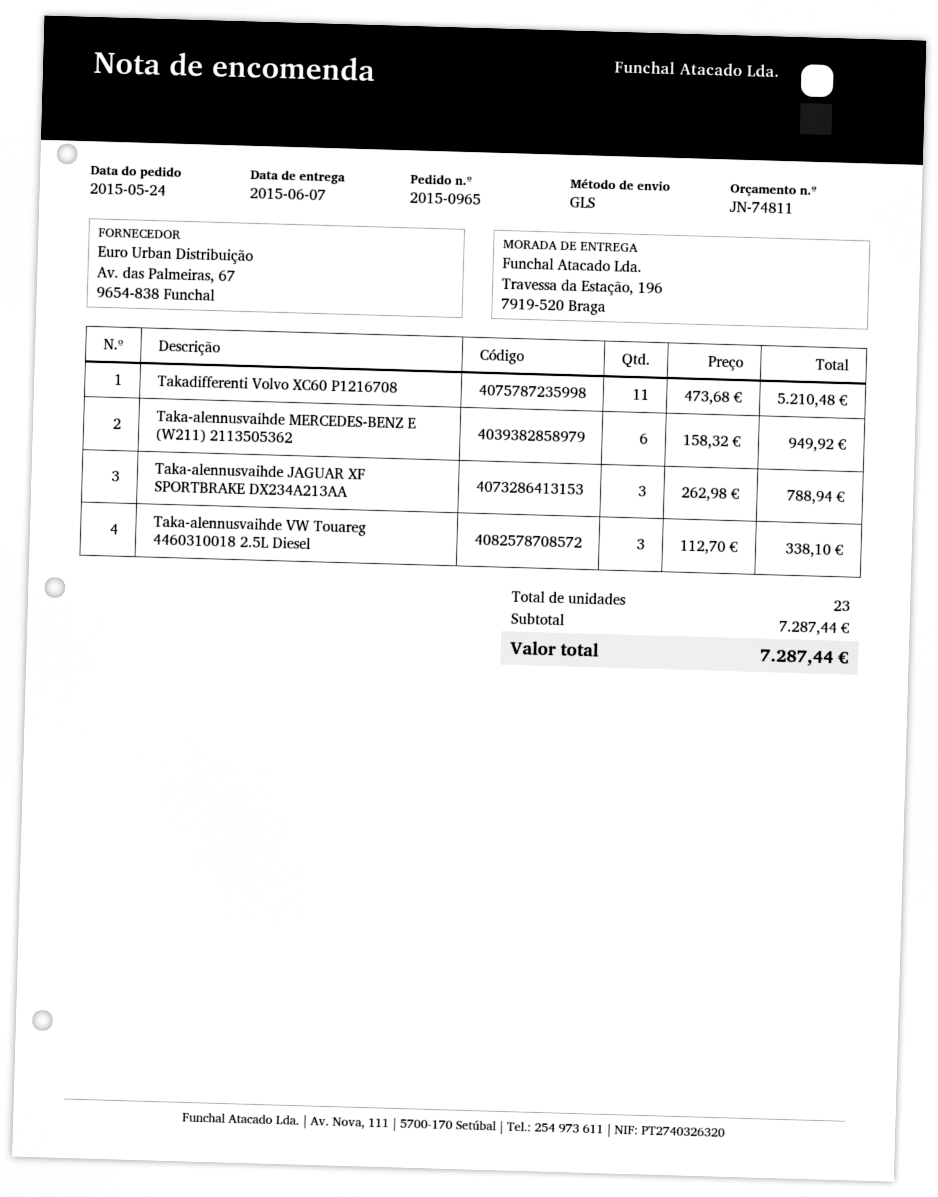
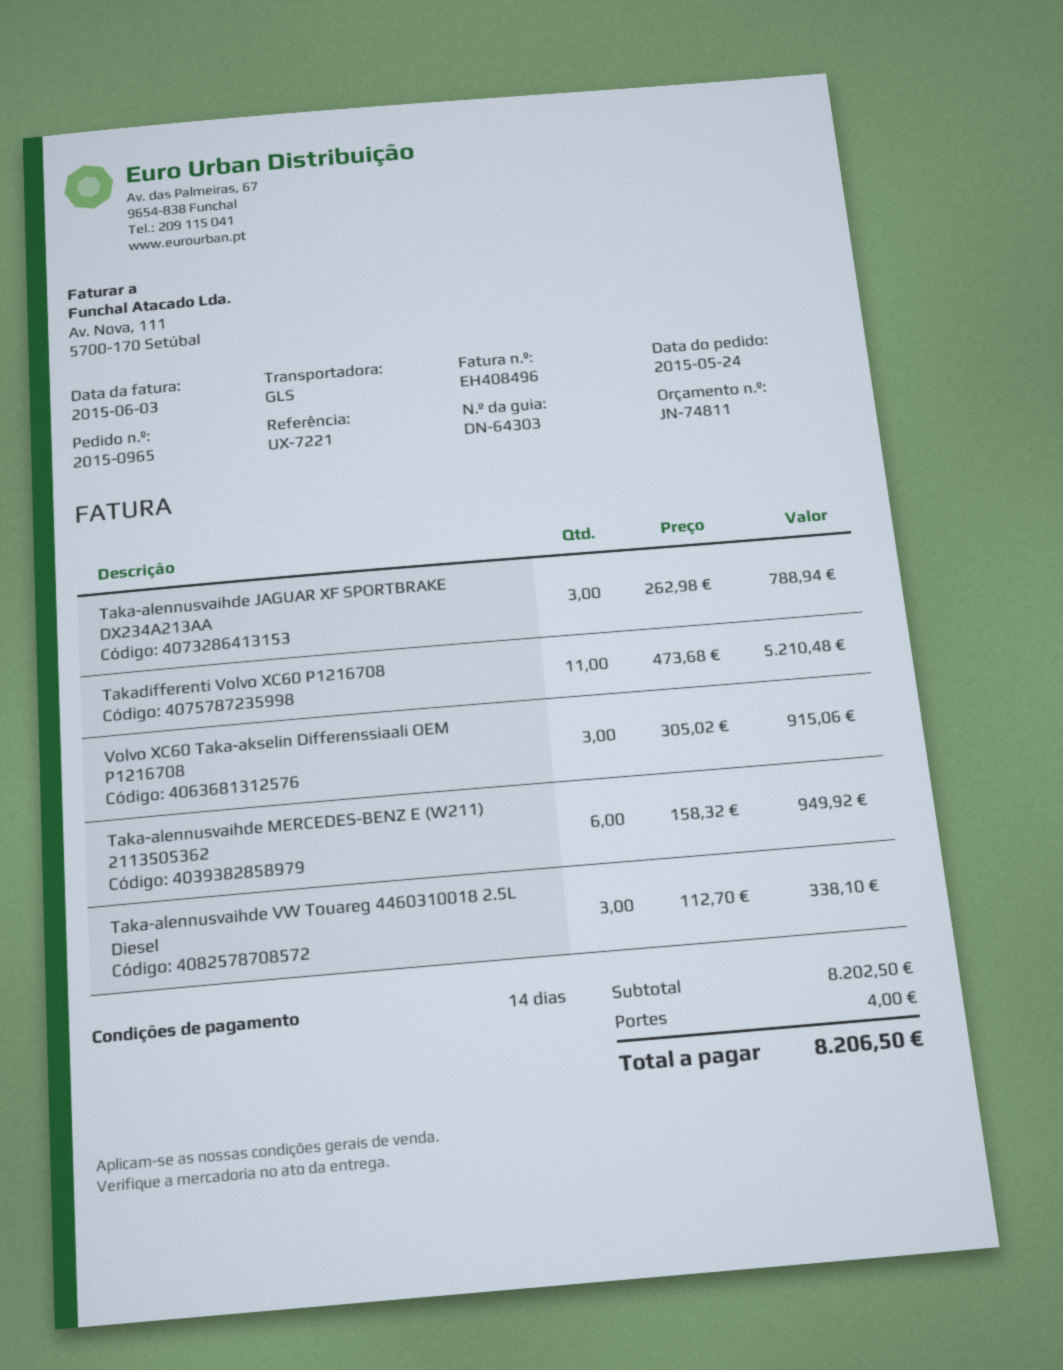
Volvo XC60 Taka-akselin Differenssiaali OEM P1216708: none -> 3 x 305.02 = 915.06
subtotal: 7287.44 -> 8202.50
shipping: none -> 4.00
total: 7287.44 -> 8206.50

